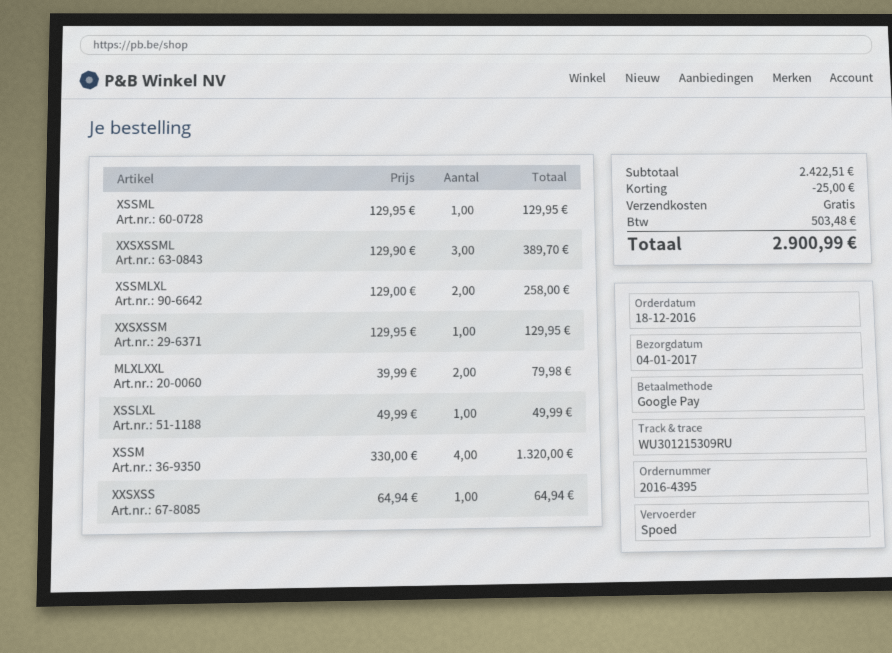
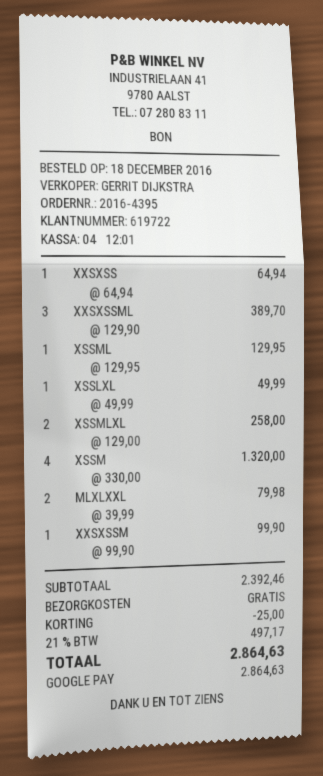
XXSXSSM: 1 x 129.95 = 129.95 -> 1 x 99.90 = 99.90
subtotal: 2422.51 -> 2392.46
tax: 503.48 -> 497.17
total: 2900.99 -> 2864.63

